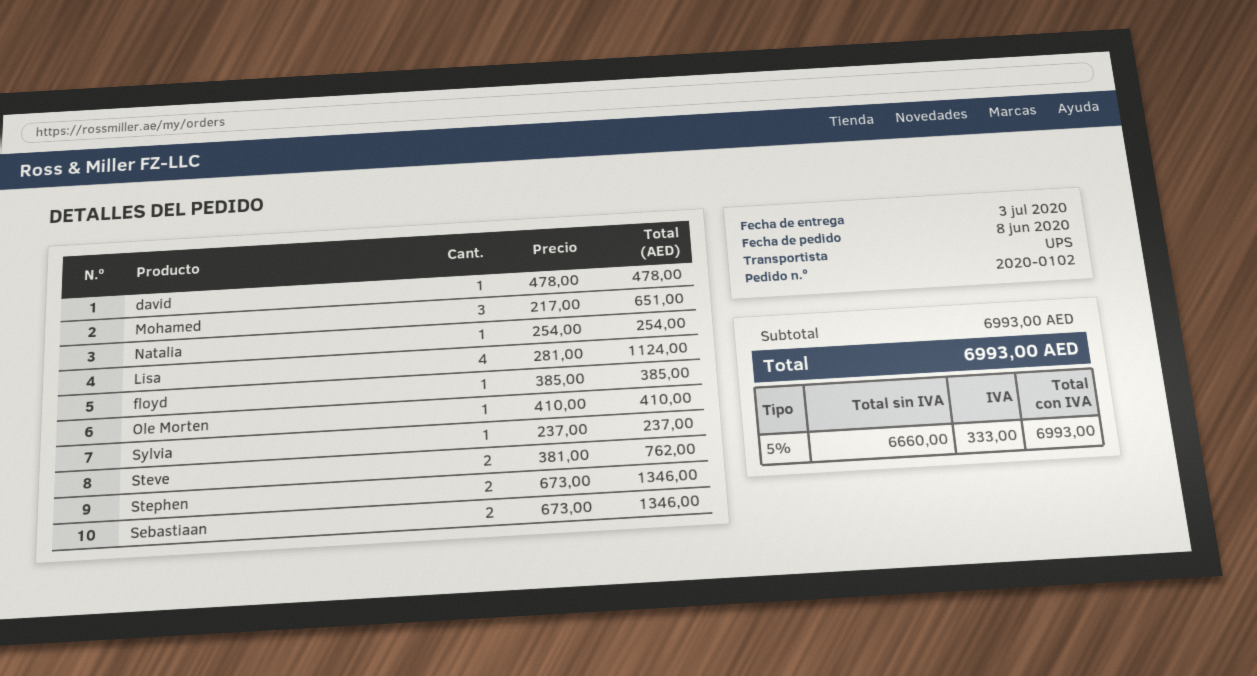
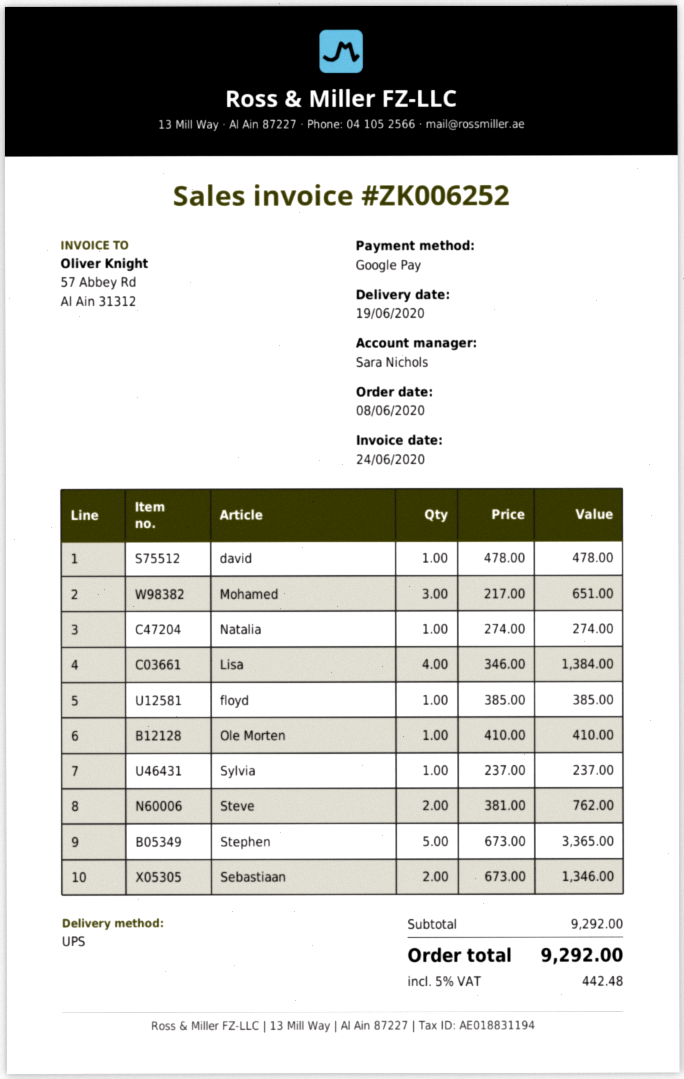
delivery date: 2020-07-03 -> 2020-06-19
Natalia: 1 x 254.00 = 254.00 -> 1 x 274.00 = 274.00
Lisa: 4 x 281.00 = 1124.00 -> 4 x 346.00 = 1384.00
Stephen: 2 x 673.00 = 1346.00 -> 5 x 673.00 = 3365.00
subtotal: 6993.00 -> 9292.00
tax: 5% = 333.00 -> 5% = 442.48
total: 6993.00 -> 9292.00

